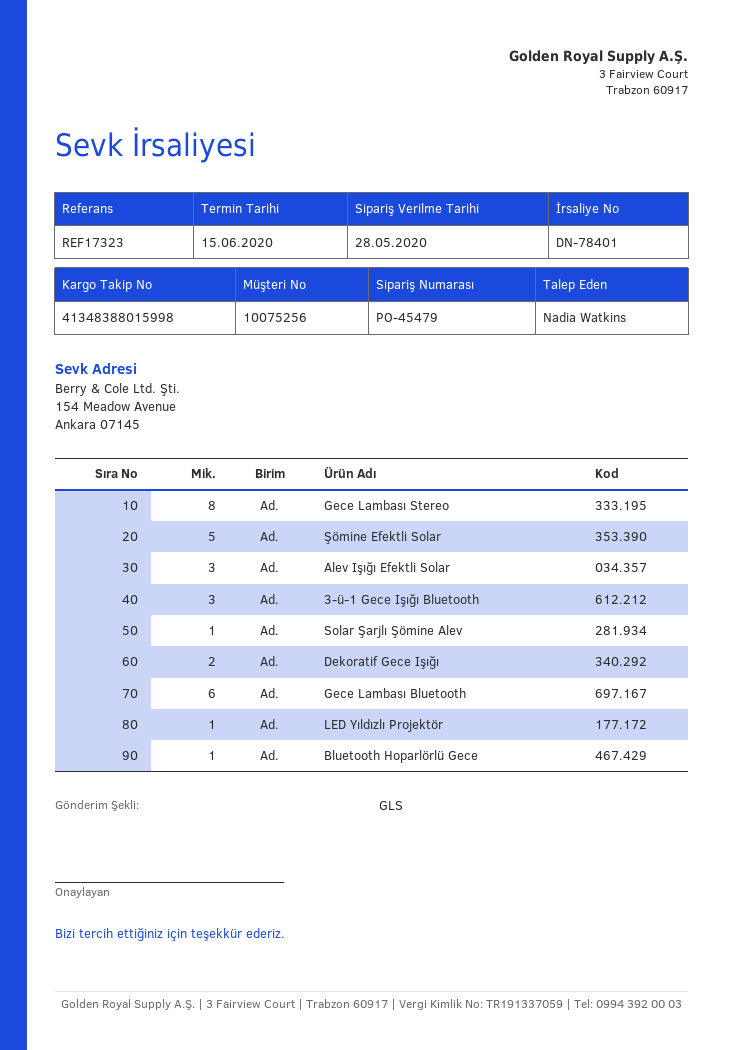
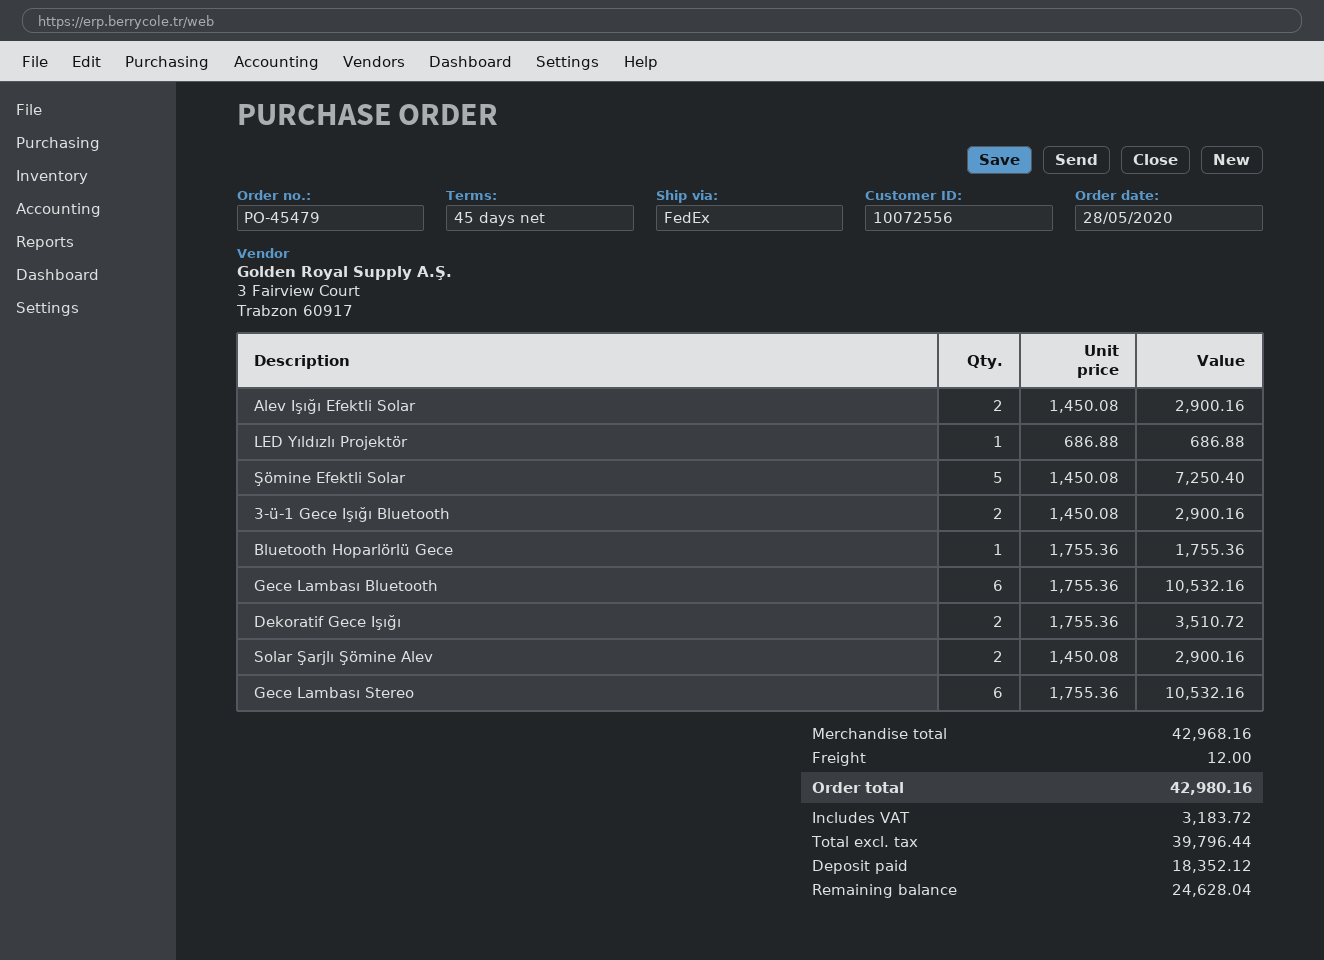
customer number: 10075256 -> 10072556
shipping method: GLS -> FedEx
Gece Lambası Stereo: 8 -> 6
Alev Işığı Efektli Solar: 3 -> 2
3-ü-1 Gece Işığı Bluetooth: 3 -> 2
Solar Şarjlı Şömine Alev: 1 -> 2

